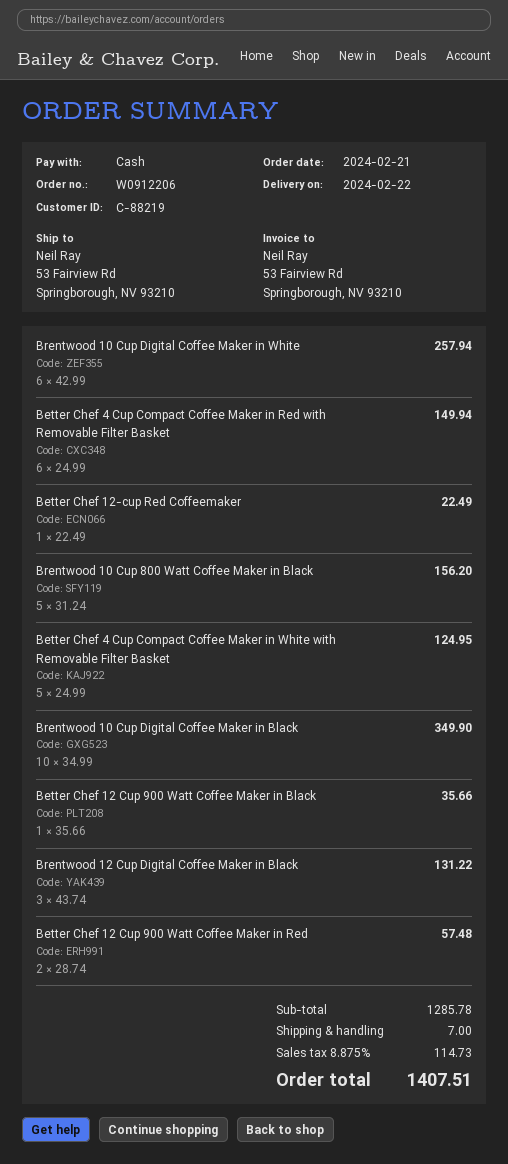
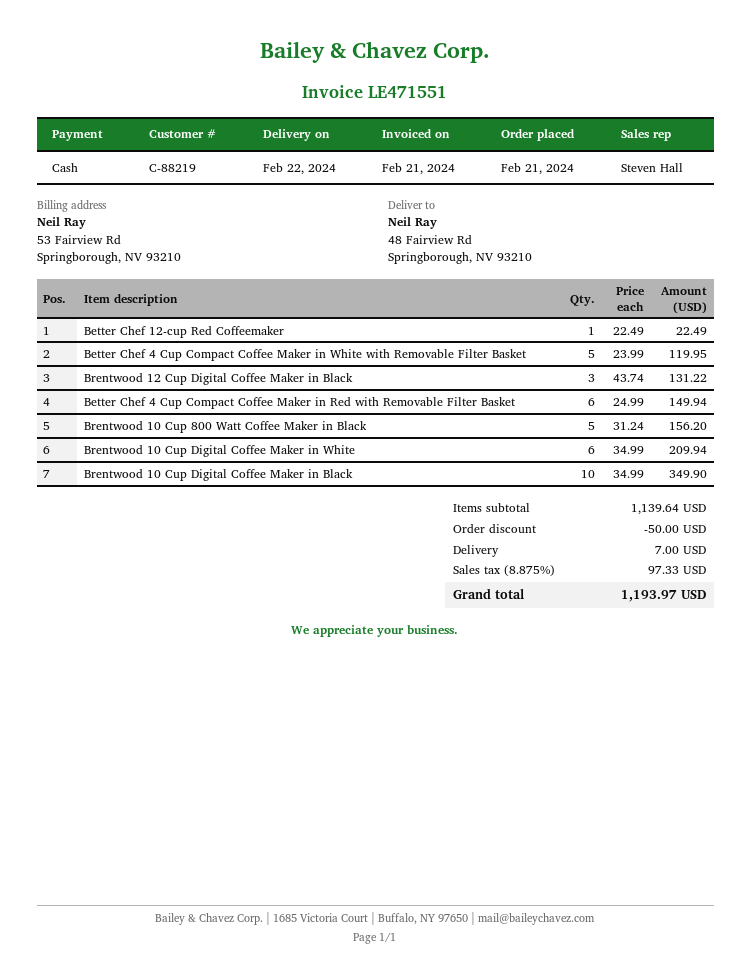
ship to: 53 Fairview Rd, Springborough, NV 93210 -> 48 Fairview Rd, Springborough, NV 93210
Brentwood 10 Cup Digital Coffee Maker in White: 6 x 42.99 = 257.94 -> 6 x 34.99 = 209.94
Better Chef 4 Cup Compact Coffee Maker in White with Removable Filter Basket: 5 x 24.99 = 124.95 -> 5 x 23.99 = 119.95
Better Chef 12 Cup 900 Watt Coffee Maker in Black: 1 x 35.66 = 35.66 -> none
Better Chef 12 Cup 900 Watt Coffee Maker in Red: 2 x 28.74 = 57.48 -> none
subtotal: 1285.78 -> 1139.64
discount: none -> 50.00
tax: 8.875% = 114.73 -> 8.875% = 97.33
total: 1407.51 -> 1193.97

